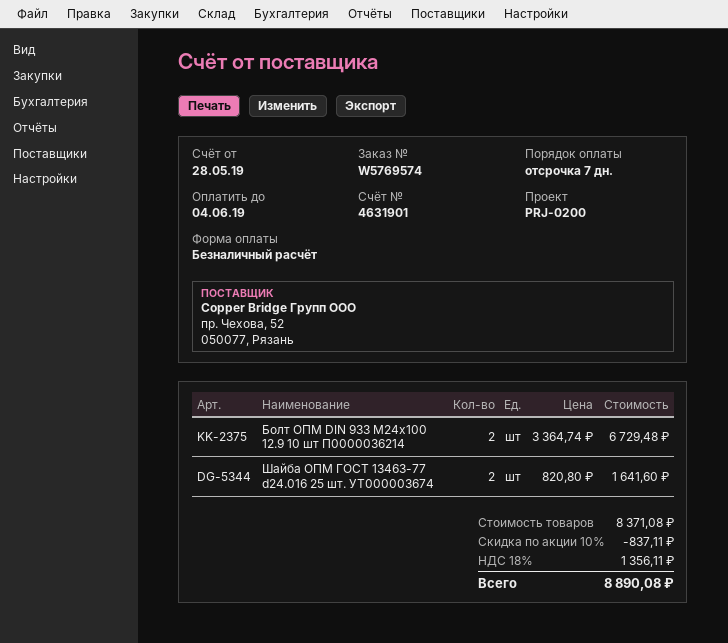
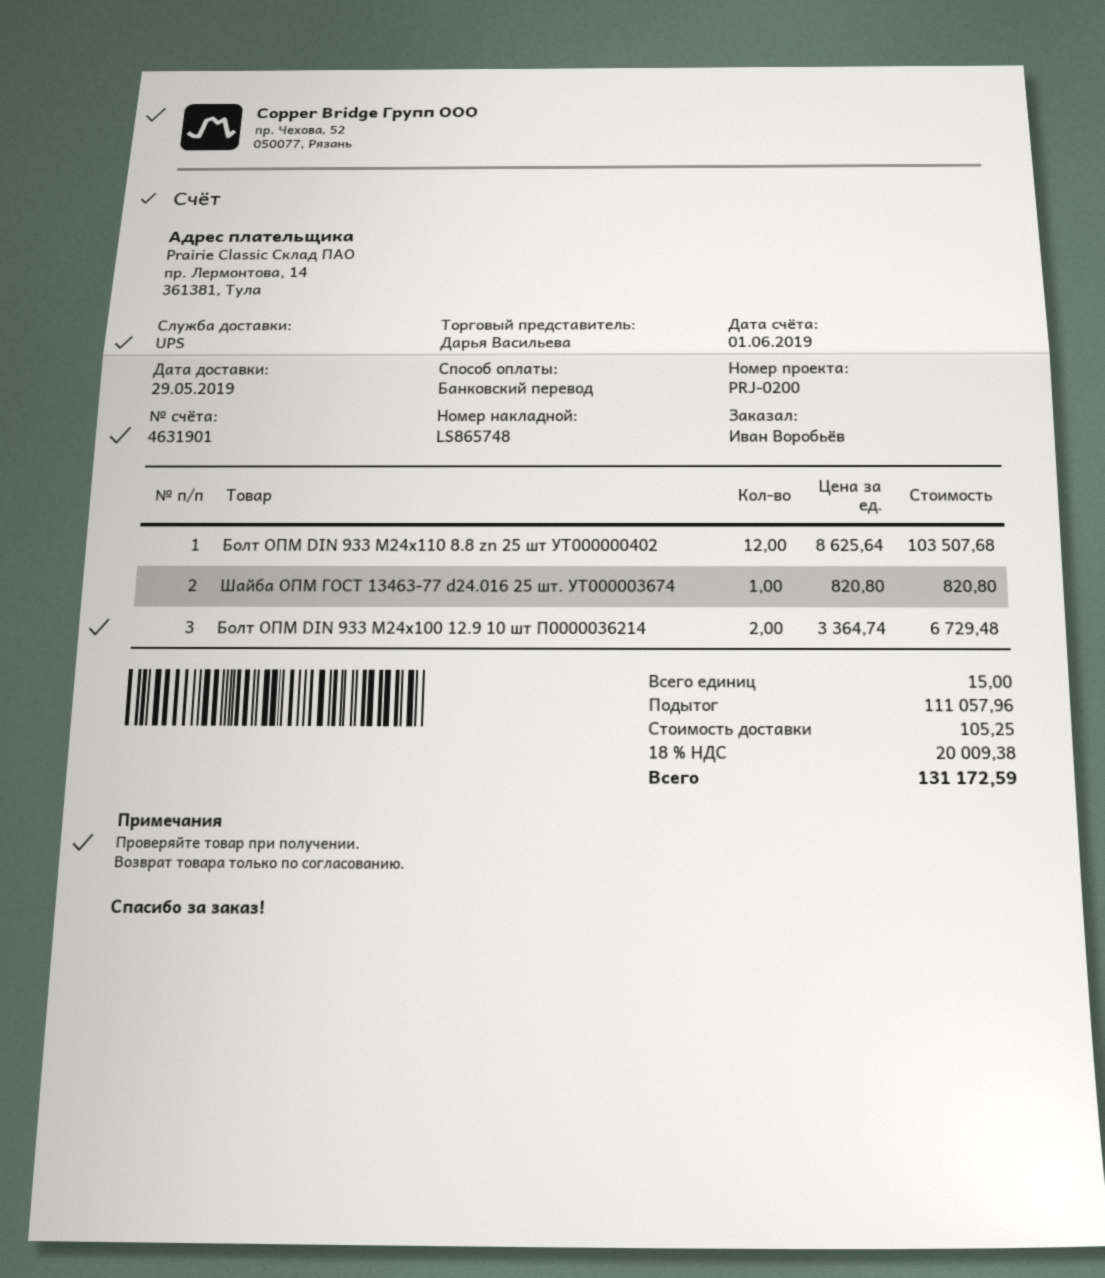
invoice date: 2019-05-28 -> 2019-06-01
Шайба ОПМ ГОСТ 13463-77 d24.016 25 шт. УТ000003674: 2 x 820.80 = 1641.60 -> 1 x 820.80 = 820.80
Болт ОПМ DIN 933 М24x110 8.8 zn 25 шт УТ000000402: none -> 12 x 8625.64 = 103507.68
subtotal: 8371.08 -> 111057.96
discount: 10% = 837.11 -> none
shipping: none -> 105.25
tax: 18% = 1356.11 -> 18% = 20009.38
total: 8890.08 -> 131172.59

